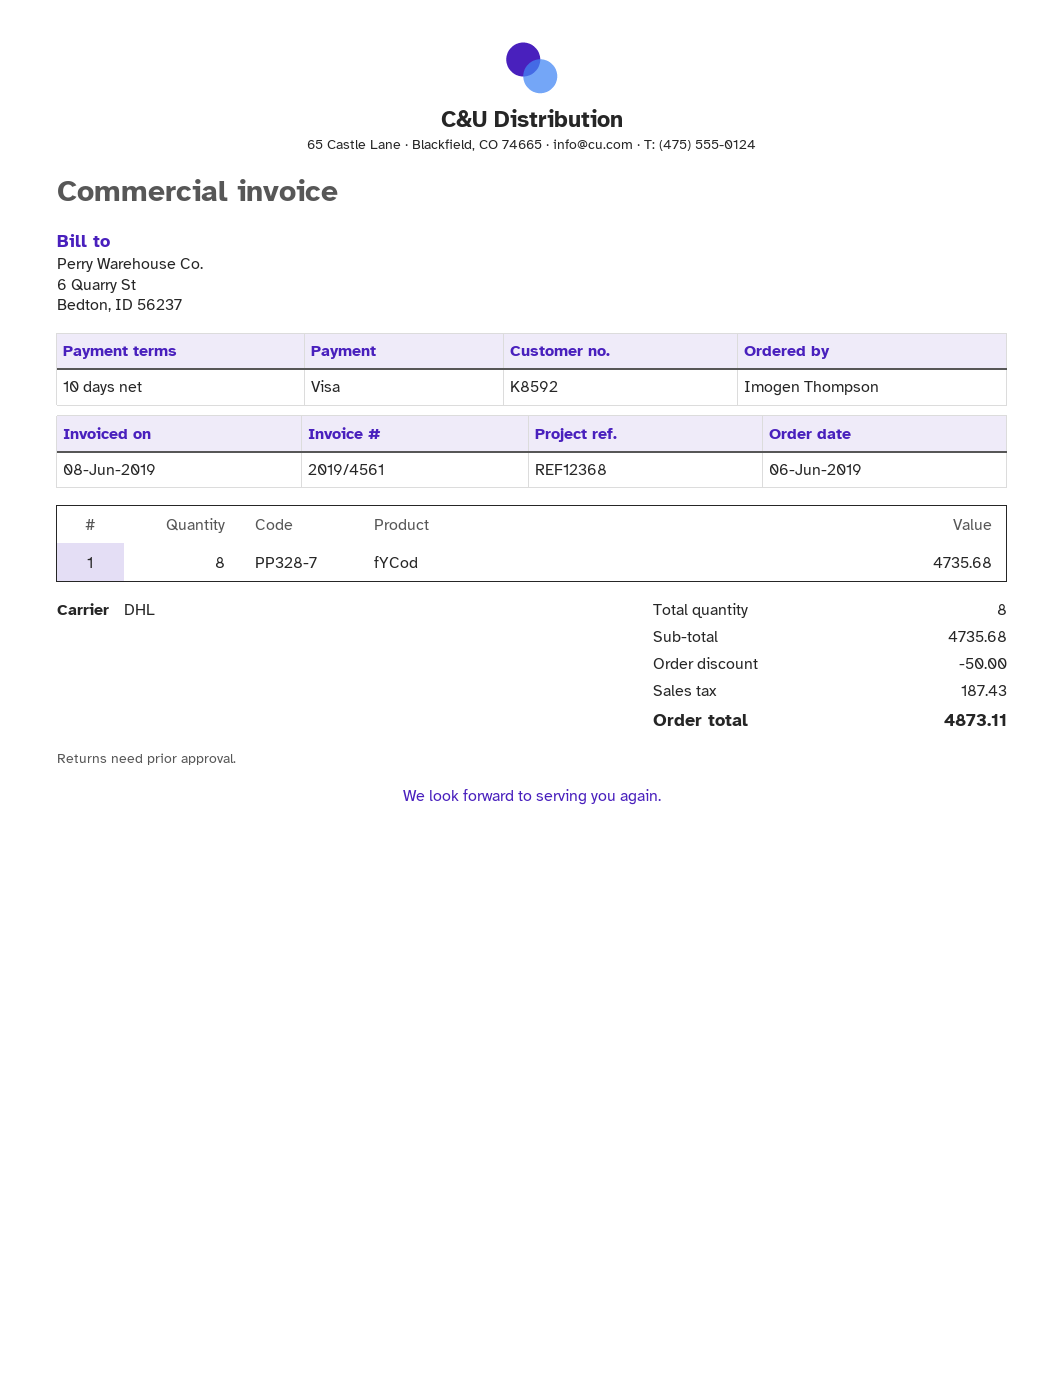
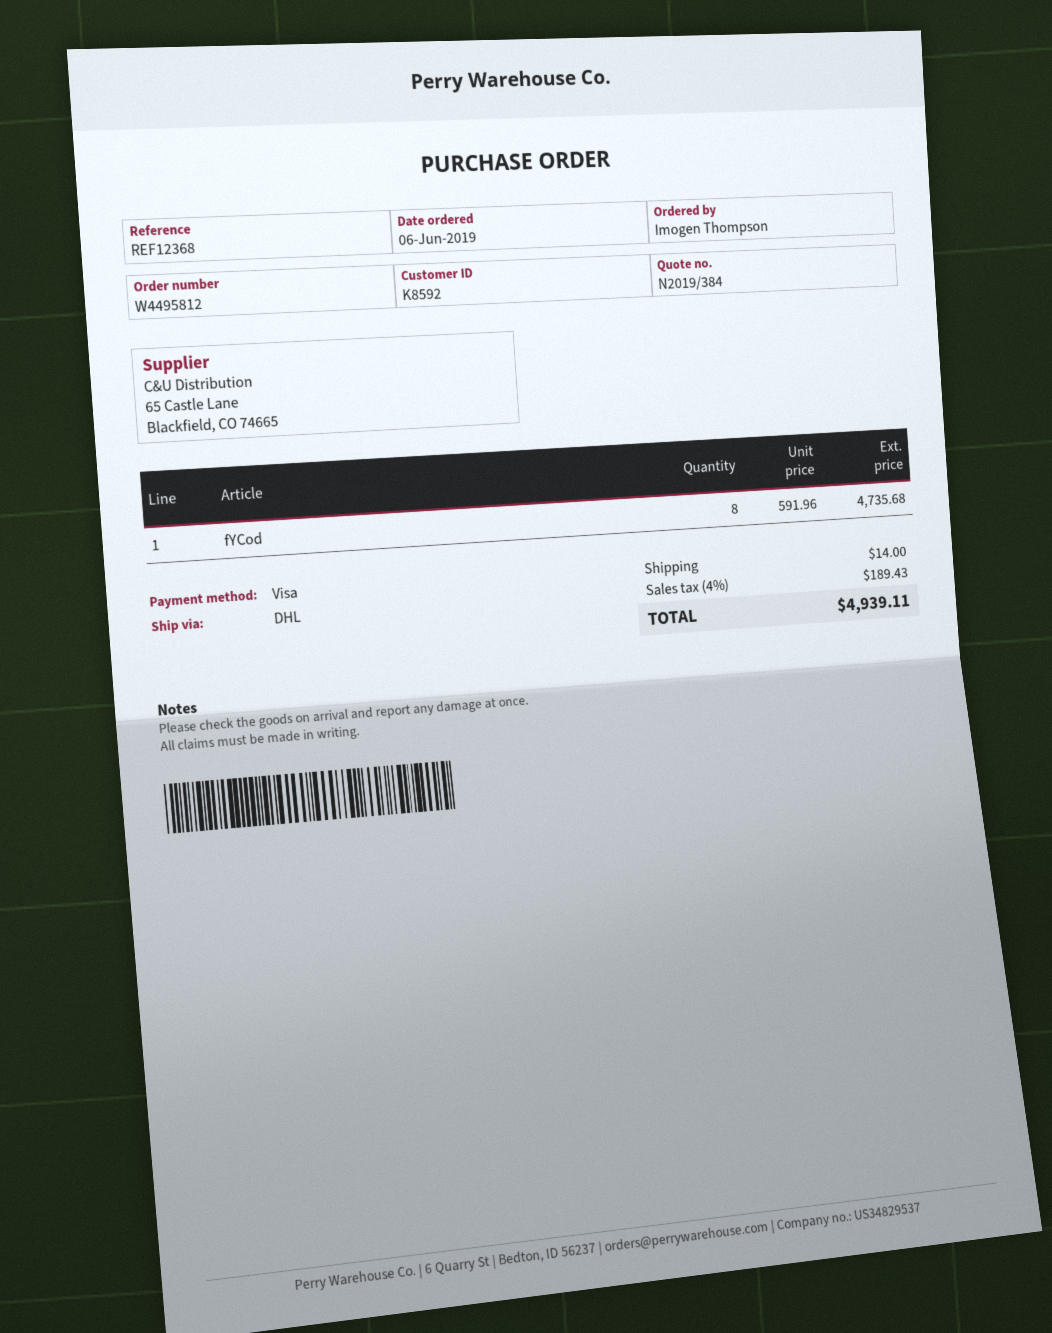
discount: 50.00 -> none
shipping: none -> 14.00
tax: 187.43 -> 189.43
total: 4873.11 -> 4939.11

